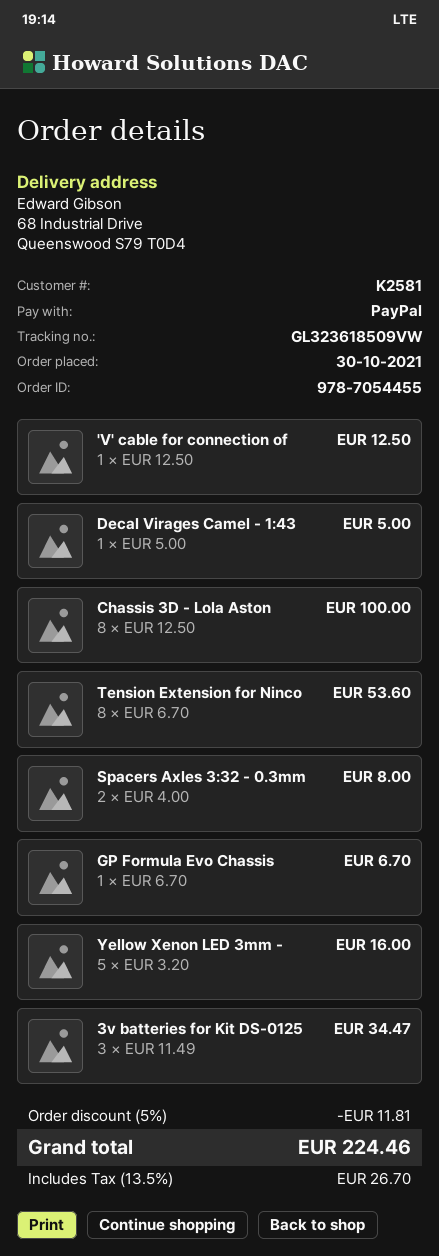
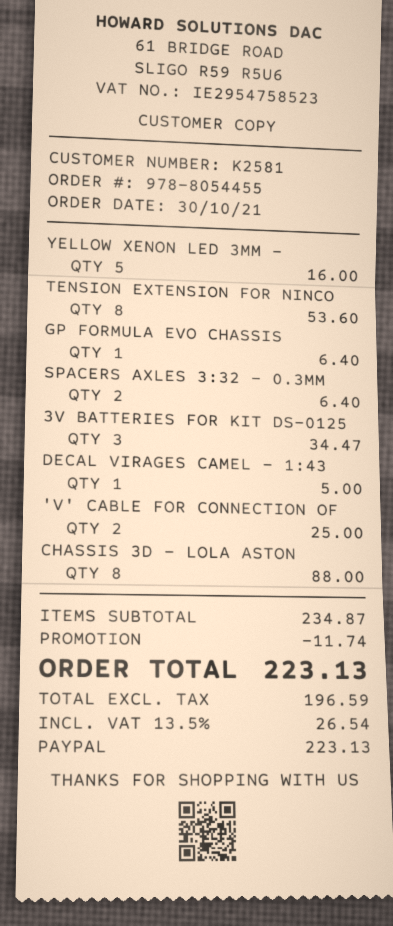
order number: 978-7054455 -> 978-8054455
'V' cable for connection of: 1 for 12.50 -> 2 for 25.00
Chassis 3D - Lola Aston: 8 for 100.00 -> 8 for 88.00
Spacers Axles 3:32 - 0.3mm: 2 for 8.00 -> 2 for 6.40
GP Formula Evo Chassis: 1 for 6.70 -> 1 for 6.40
discount: 11.81 -> 11.74
tax: 13.5% = 26.70 -> 13.5% = 26.54
total: 224.46 -> 223.13

